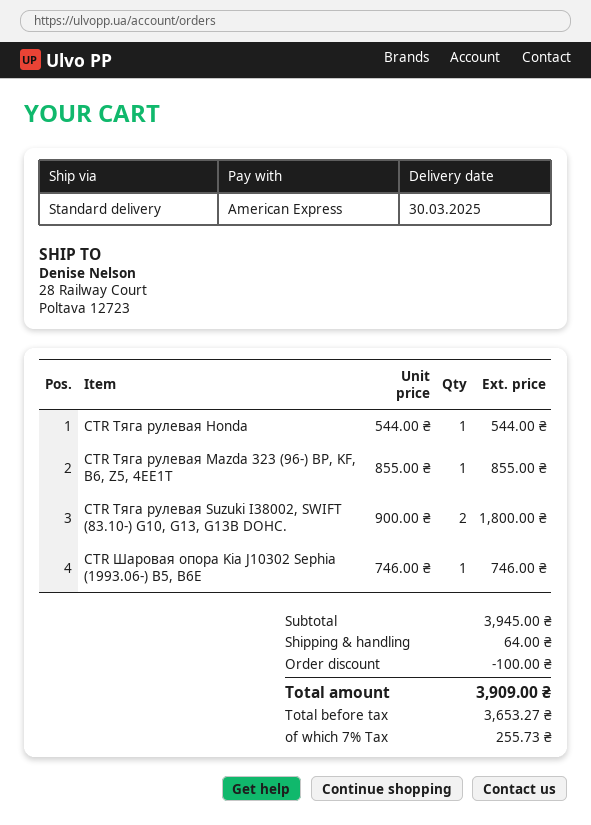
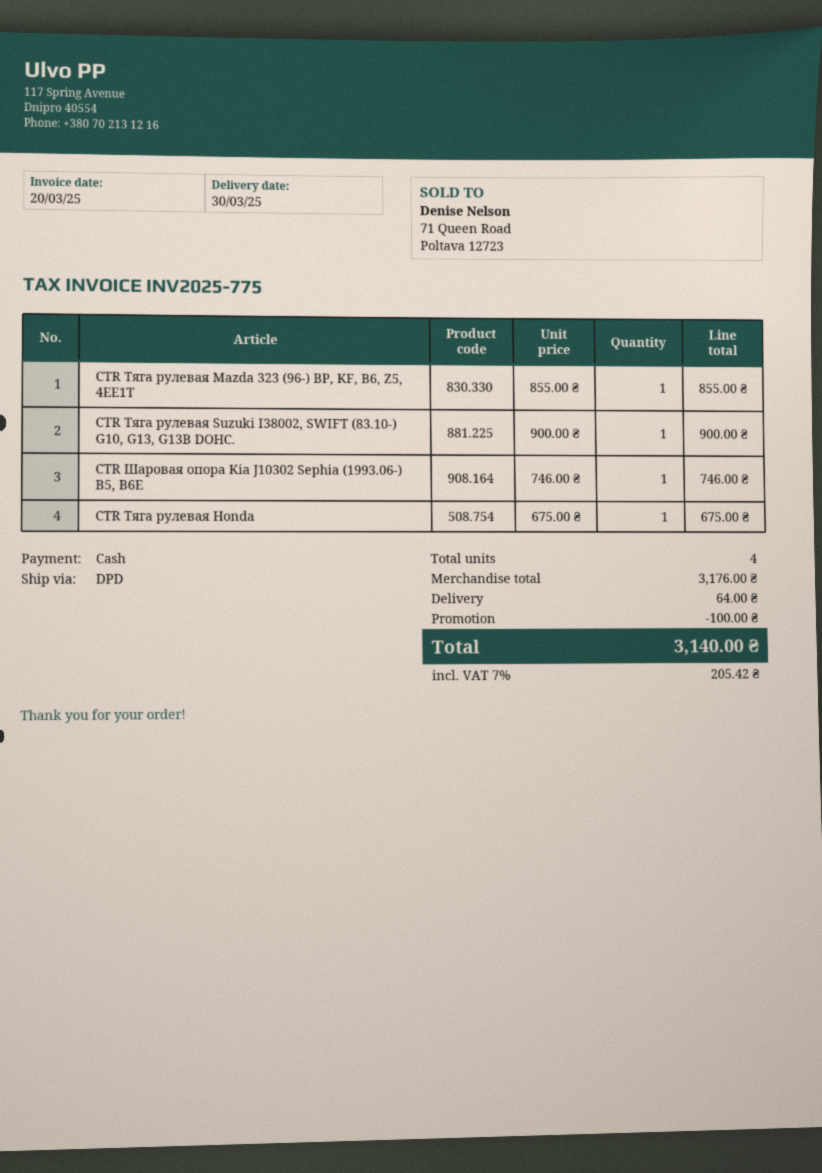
payment method: American Express -> cash
shipping method: standard -> DPD
CTR Тяга рулевая Honda: 1 x 544.00 = 544.00 -> 1 x 675.00 = 675.00
CTR Тяга рулевая Suzuki I38002, SWIFT (83.10-) G10, G13, G13B DOHC.: 2 x 900.00 = 1800.00 -> 1 x 900.00 = 900.00
subtotal: 3945.00 -> 3176.00
tax: 7% = 255.73 -> 7% = 205.42
total: 3909.00 -> 3140.00

